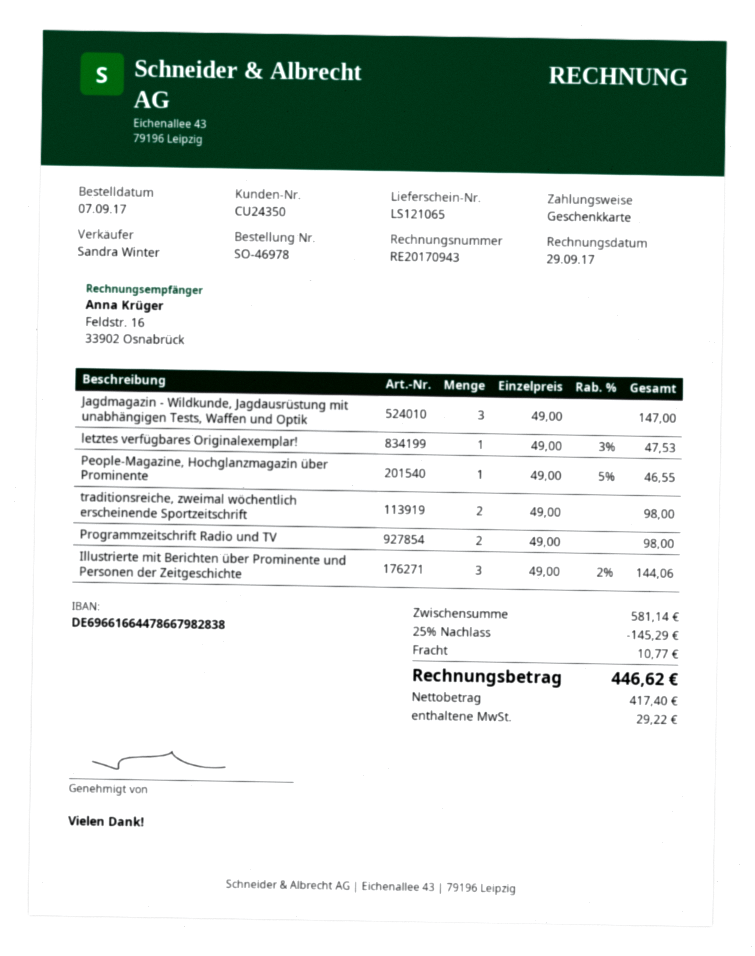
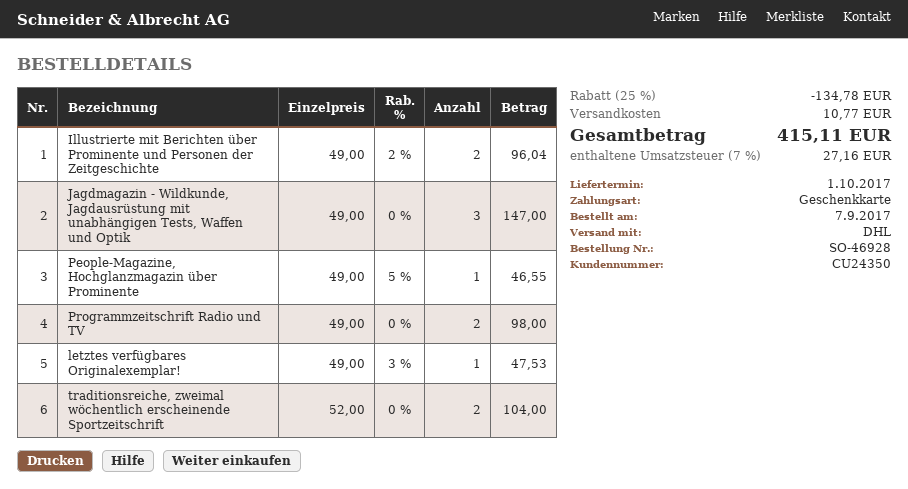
order number: SO-46978 -> SO-46928
traditionsreiche, zweimal wöchentlich erscheinende Sportzeitschrift: 2 x 49.00 = 98.00 -> 2 x 52.00 = 104.00
Illustrierte mit Berichten über Prominente und Personen der Zeitgeschichte: 3 x 49.00 - 2% = 144.06 -> 2 x 49.00 - 2% = 96.04
discount: 25% = 145.29 -> 25% = 134.78
tax: 29.22 -> 27.16
total: 446.62 -> 415.11

